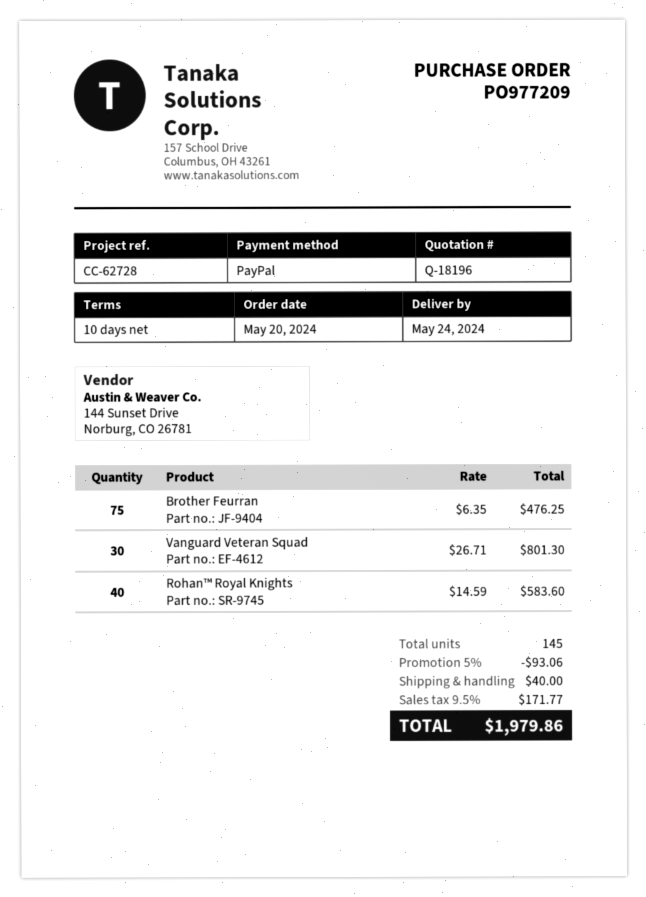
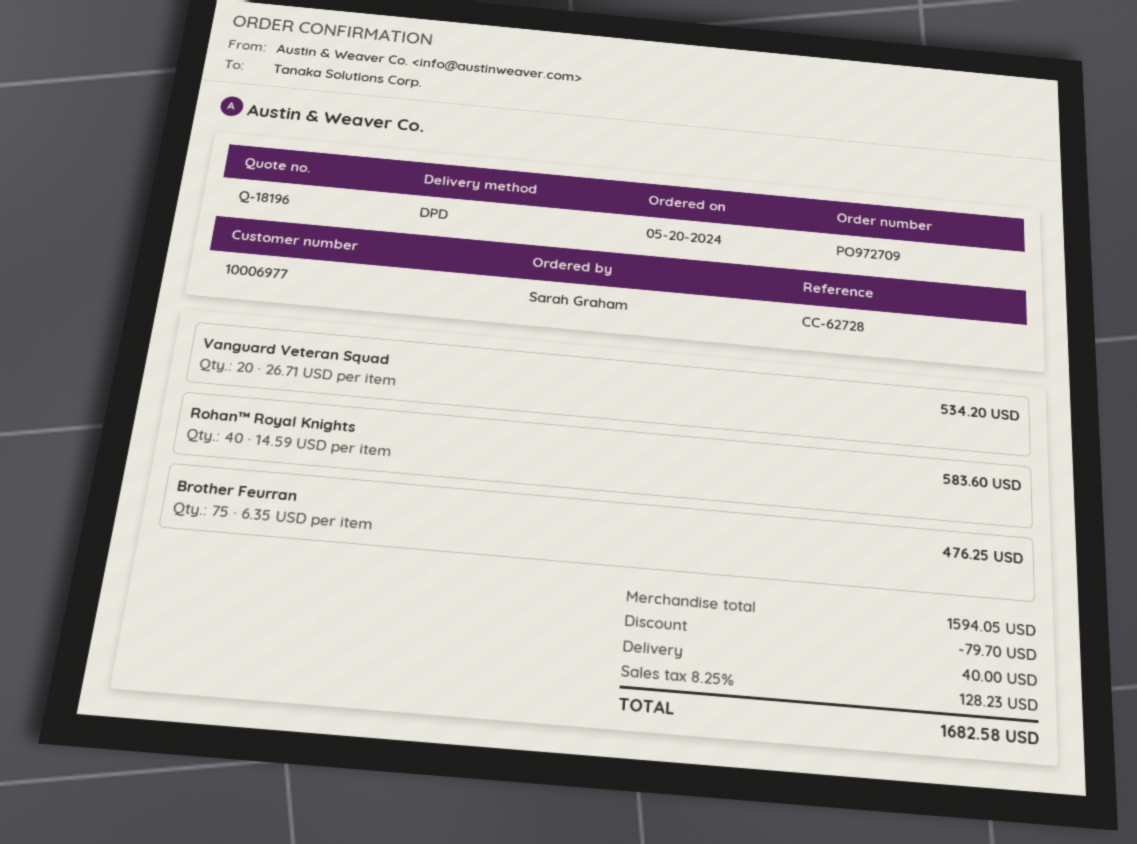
order number: PO977209 -> PO972709
Vanguard Veteran Squad: 30 x 26.71 = 801.30 -> 20 x 26.71 = 534.20
discount: 93.06 -> 79.70
tax: 9.5% = 171.77 -> 8.25% = 128.23
total: 1979.86 -> 1682.58

